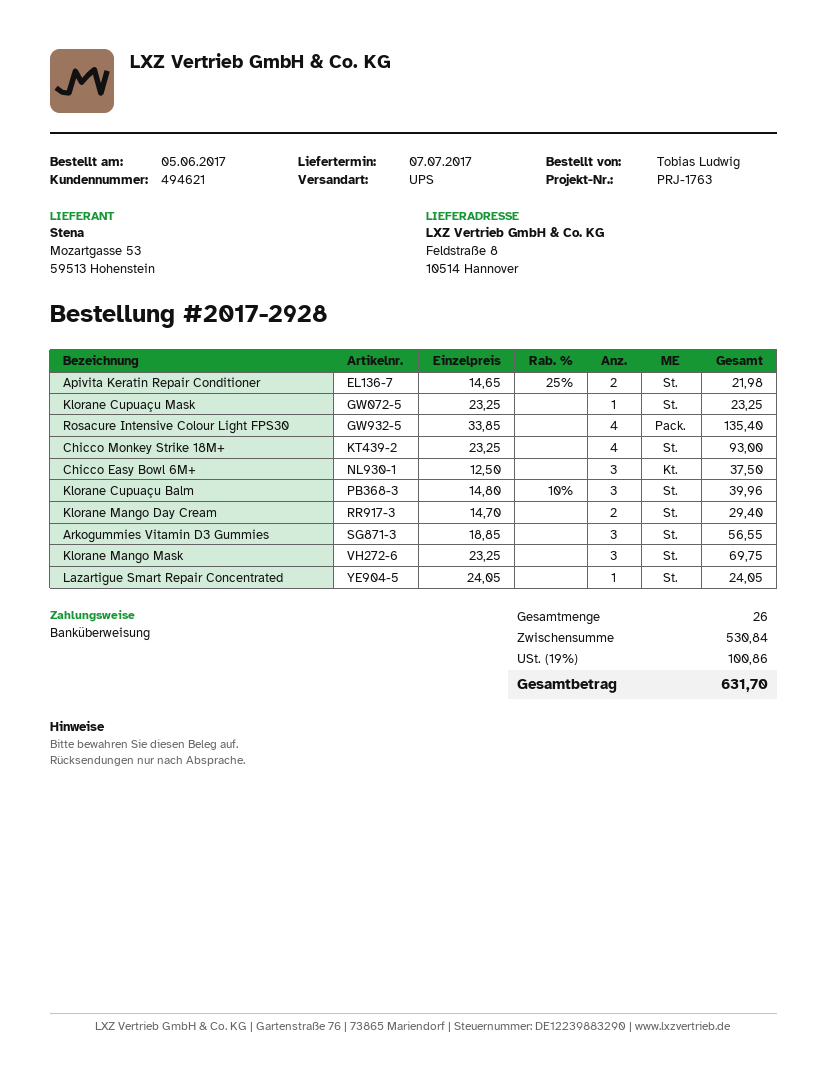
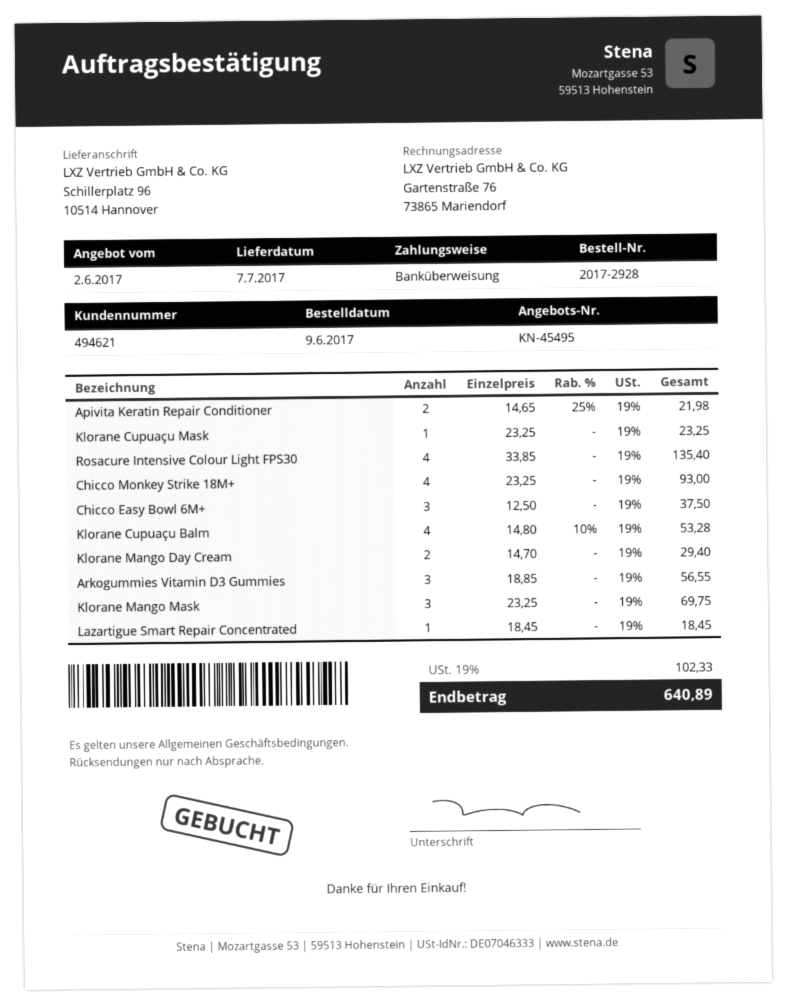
order date: 2017-06-05 -> 2017-06-09
ship to: Feldstraße 8, 10514 Hannover -> Schillerplatz 96, 10514 Hannover
Klorane Cupuaçu Balm: 3 x 14.80 - 10% = 39.96 -> 4 x 14.80 - 10% = 53.28
Lazartigue Smart Repair Concentrated: 1 x 24.05 = 24.05 -> 1 x 18.45 = 18.45
tax: 19% = 100.86 -> 19% = 102.33
total: 631.70 -> 640.89

